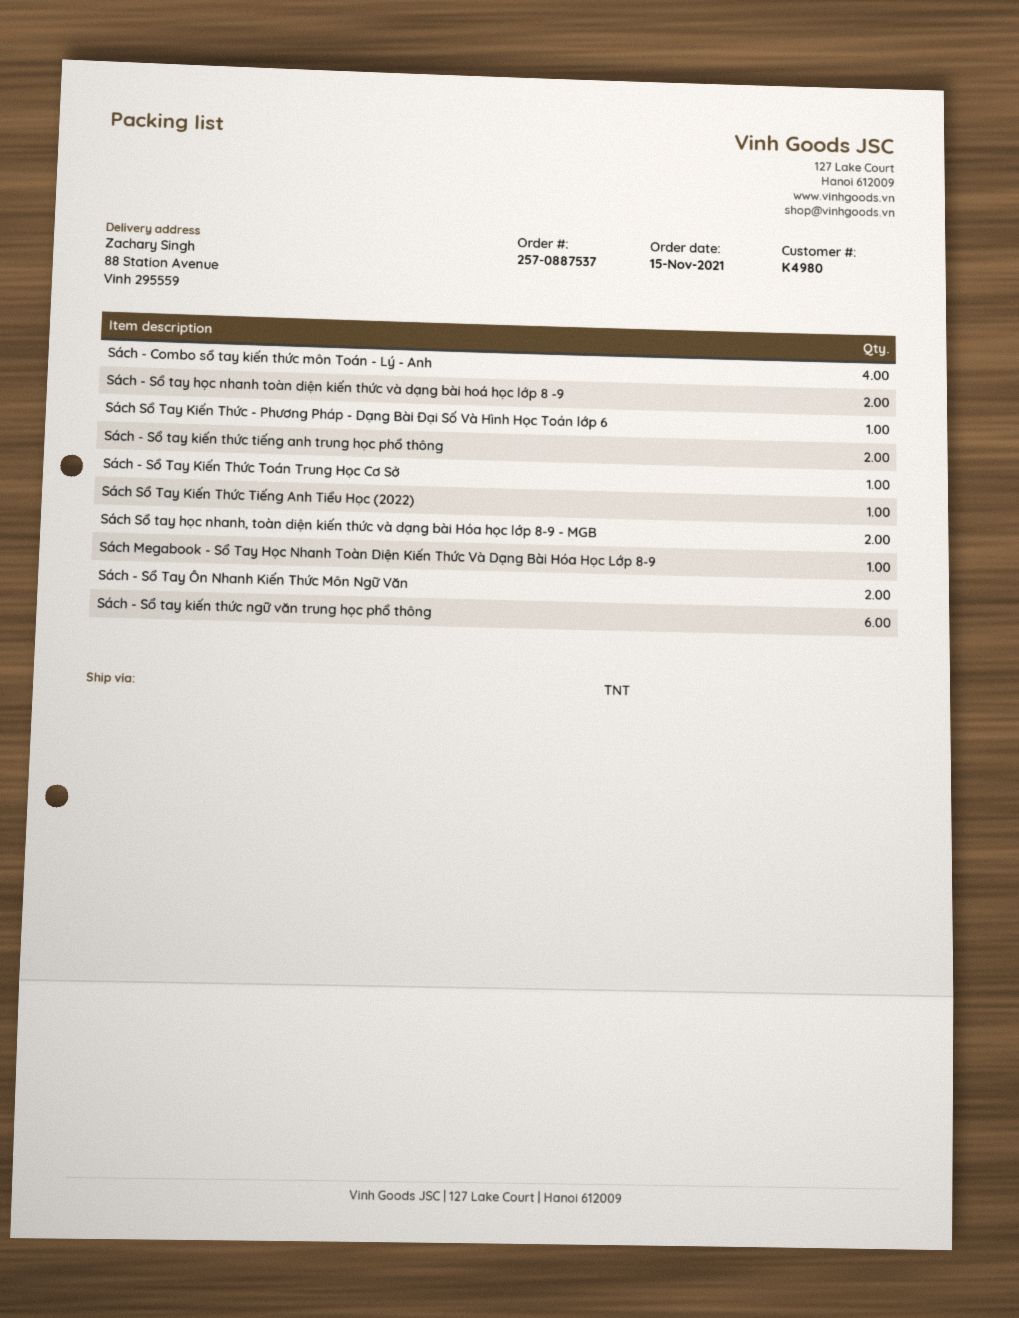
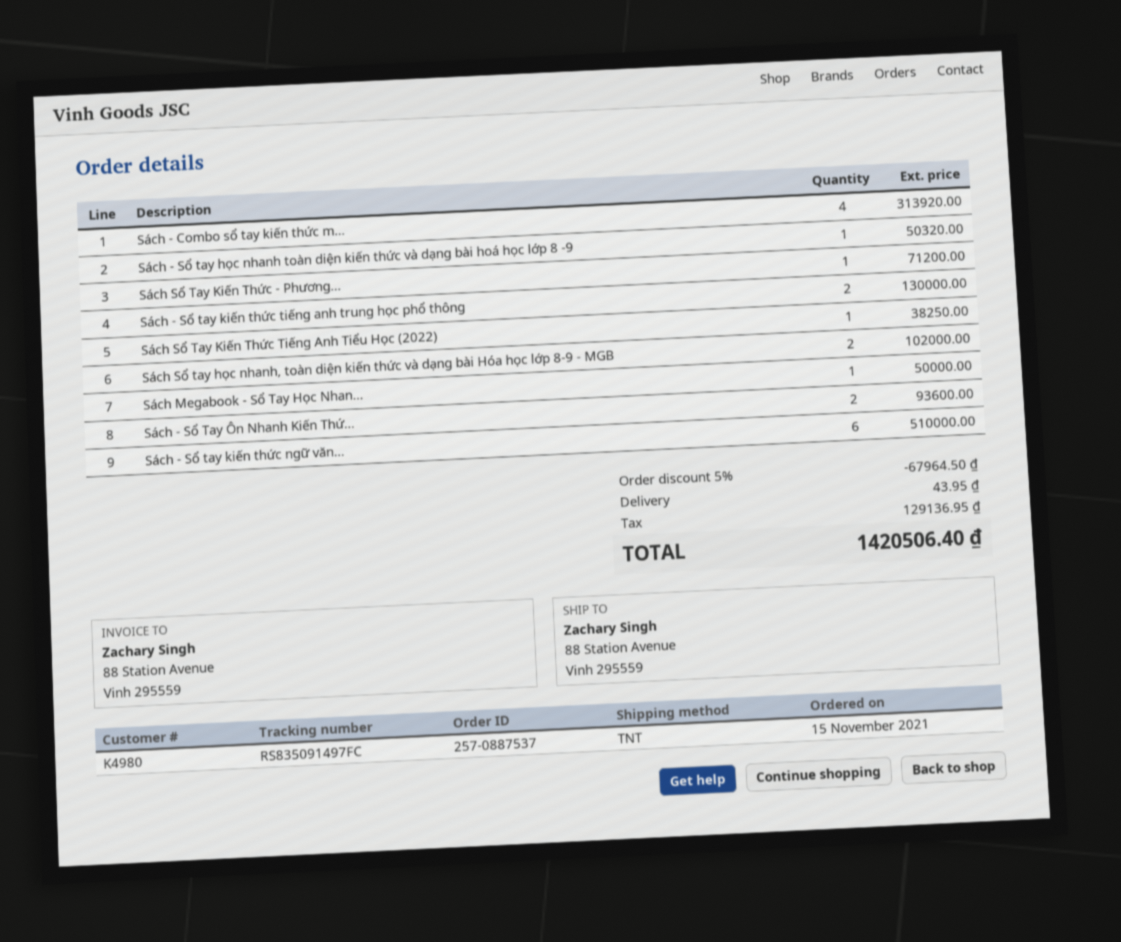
Sách - Sổ tay học nhanh toàn diện kiến thức và dạng bài hoá học lớp 8 -9: 2 -> 1
Sách - Sổ Tay Kiến Thức Toán Trung Học Cơ Sở: 1 -> none

